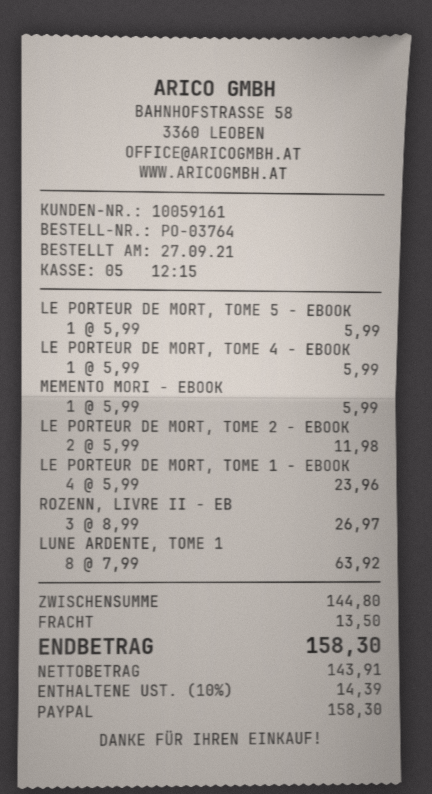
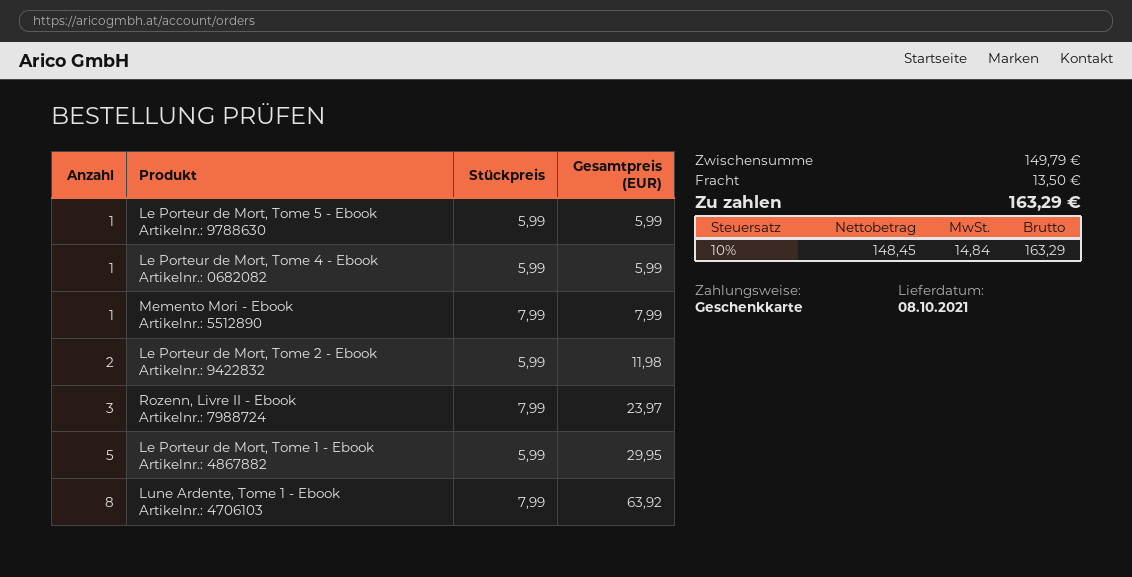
payment method: PayPal -> gift card
MEMENTO MORI - EBOOK: 1 x 5.99 = 5.99 -> 1 x 7.99 = 7.99
LE PORTEUR DE MORT, TOME 1 - EBOOK: 4 x 5.99 = 23.96 -> 5 x 5.99 = 29.95
ROZENN, LIVRE II - EB: 3 x 8.99 = 26.97 -> 3 x 7.99 = 23.97
subtotal: 144.80 -> 149.79
net: 143.91 -> 148.45
tax: 10% = 14.39 -> 10% = 14.84
total: 158.30 -> 163.29

